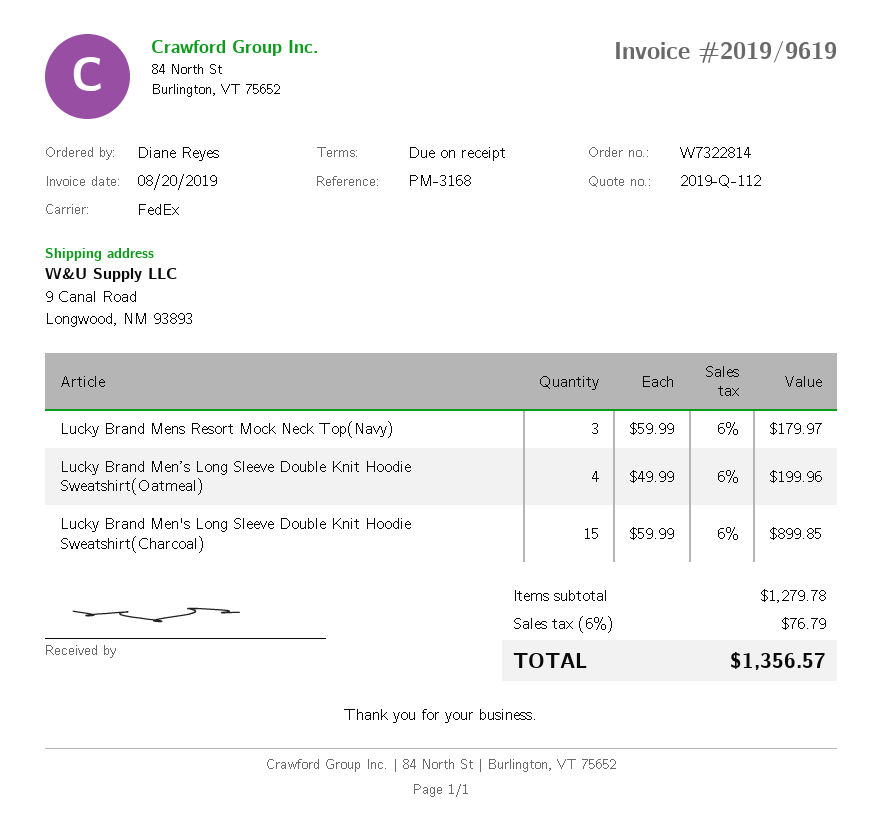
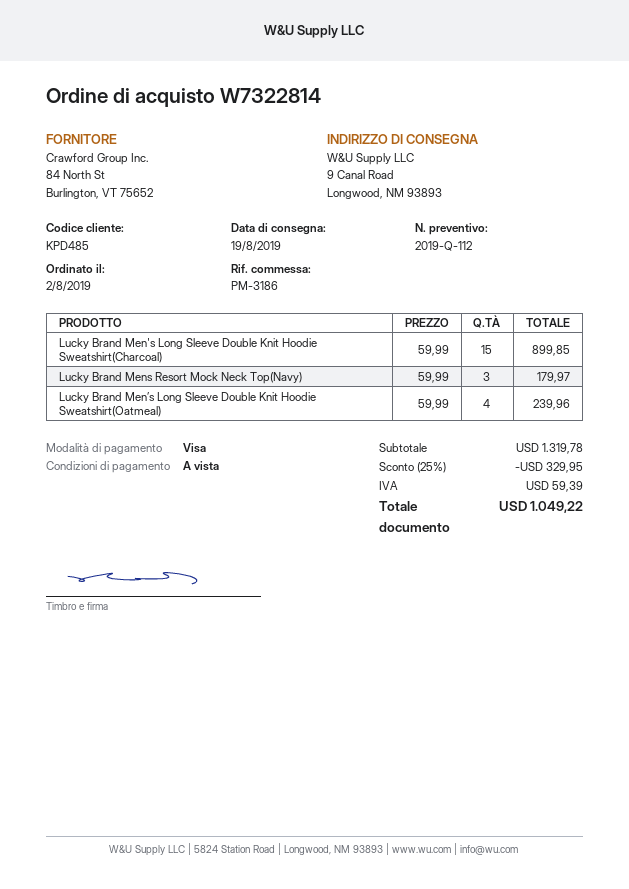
reference: PM-3168 -> PM-3186
Lucky Brand Men’s Long Sleeve Double Knit Hoodie Sweatshirt(Oatmeal): 4 x 49.99 = 199.96 -> 4 x 59.99 = 239.96
subtotal: 1279.78 -> 1319.78
discount: none -> 25% = 329.95
tax: 76.79 -> 59.39
total: 1356.57 -> 1049.22

